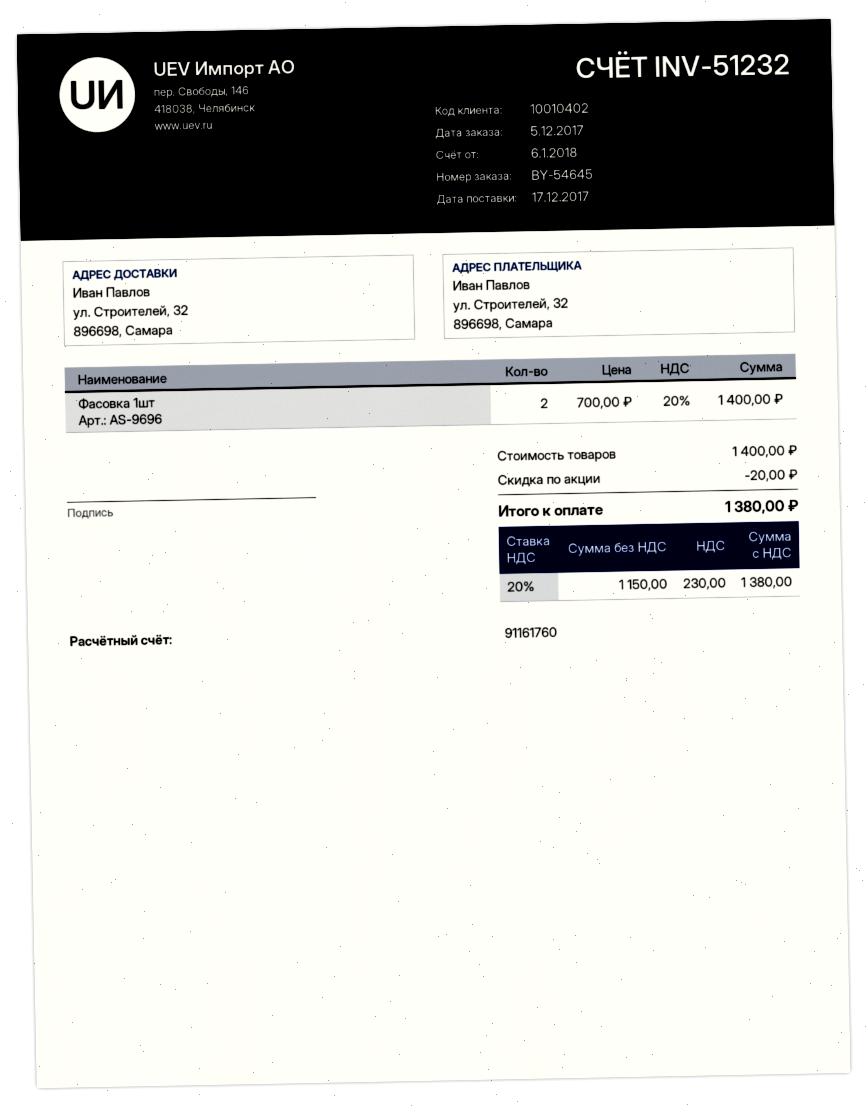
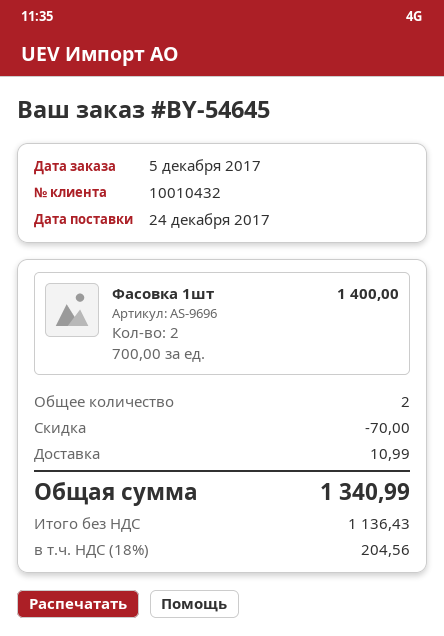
delivery date: 2017-12-17 -> 2017-12-24
customer number: 10010402 -> 10010432
discount: 20.00 -> 70.00
shipping: none -> 10.99
net: 1150.00 -> 1136.43
tax: 20% = 230.00 -> 18% = 204.56
total: 1380.00 -> 1340.99

